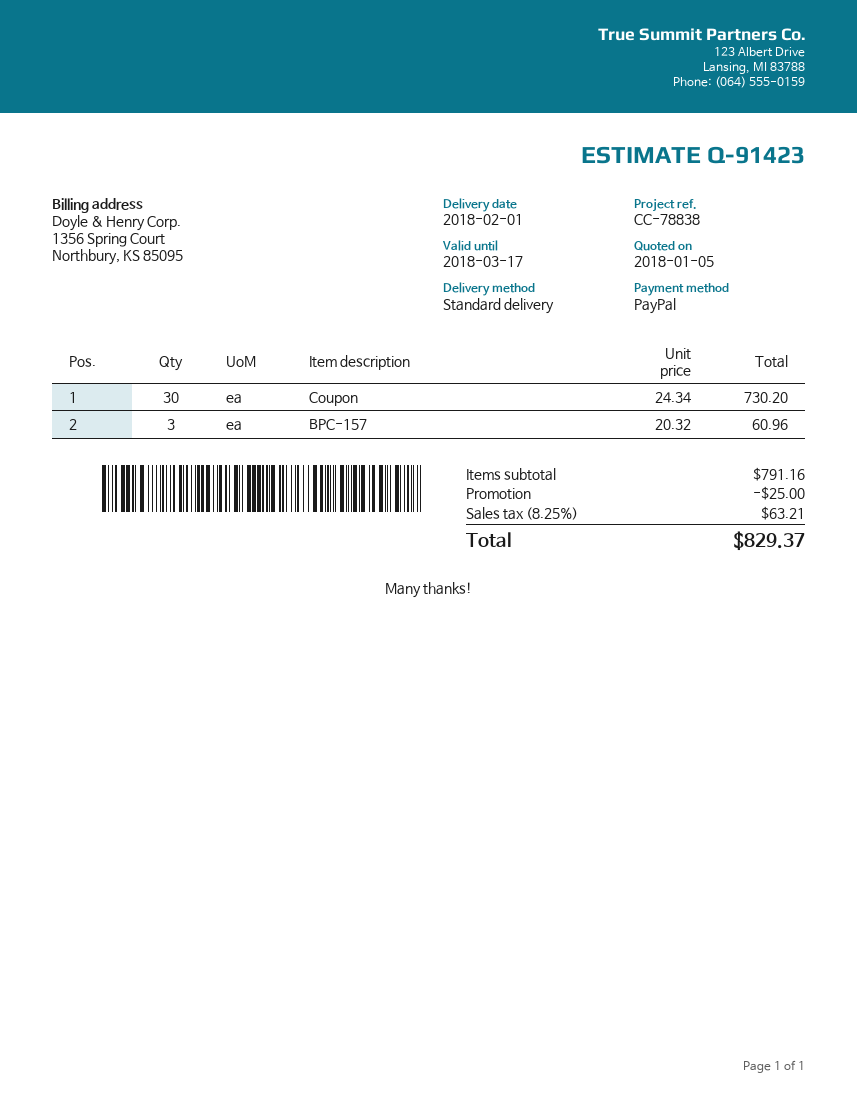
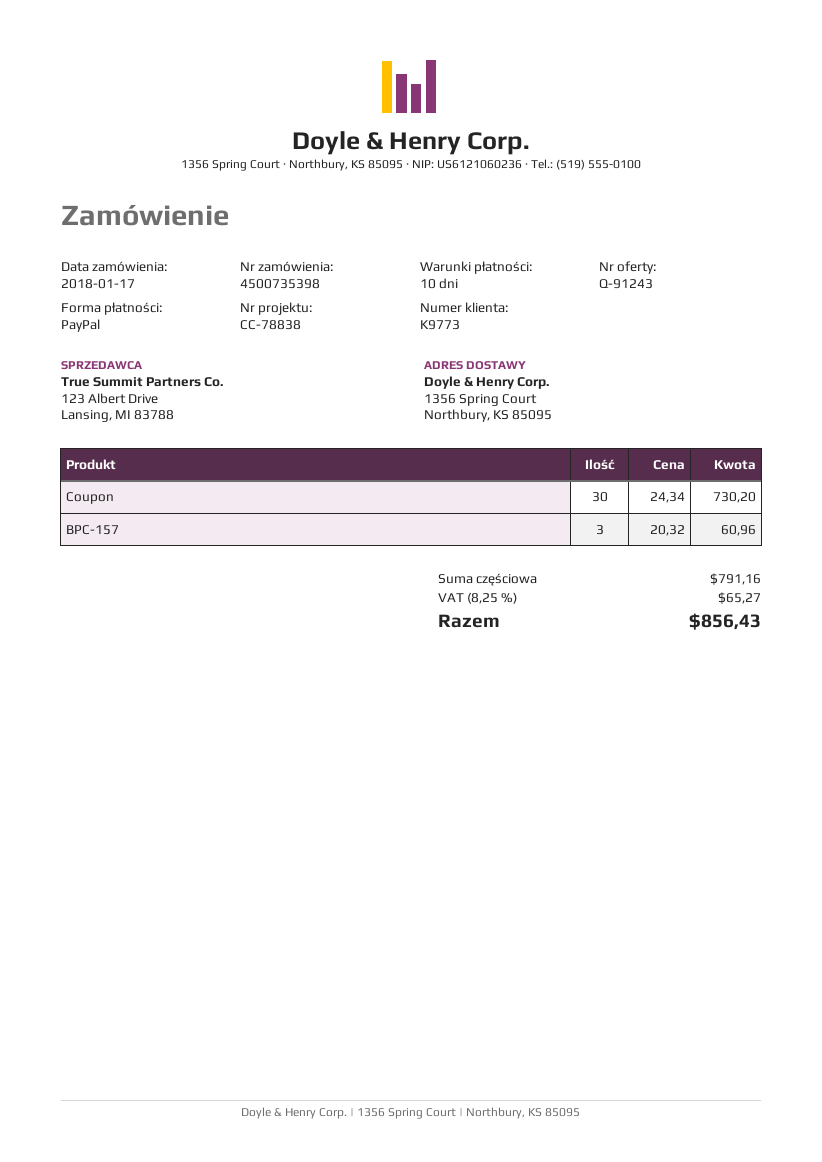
quote number: Q-91423 -> Q-91243
discount: 25.00 -> none
tax: 8.25% = 63.21 -> 8.25% = 65.27
total: 829.37 -> 856.43

